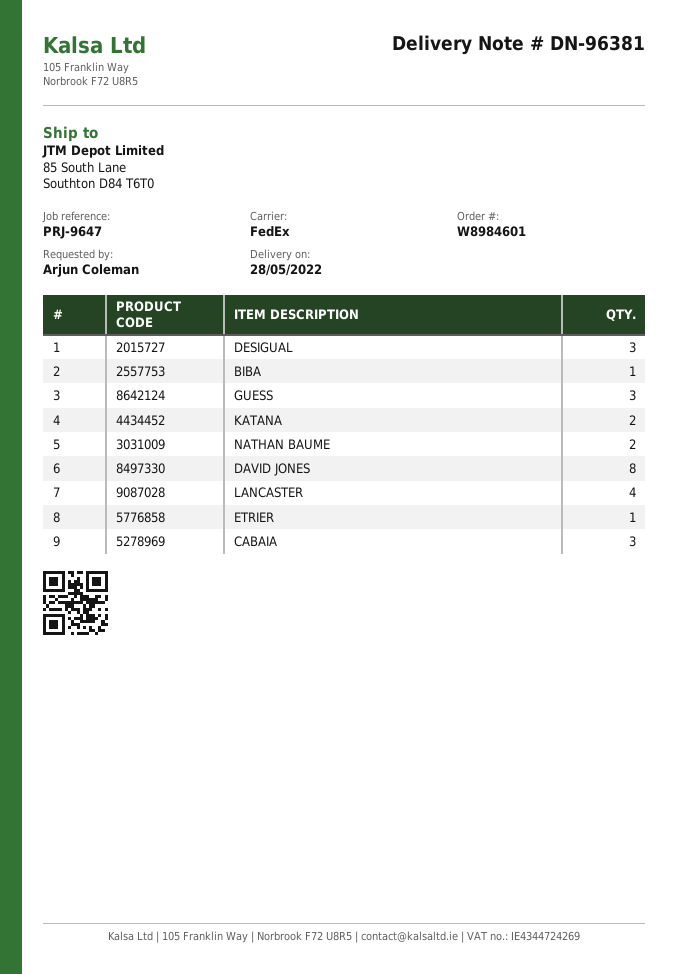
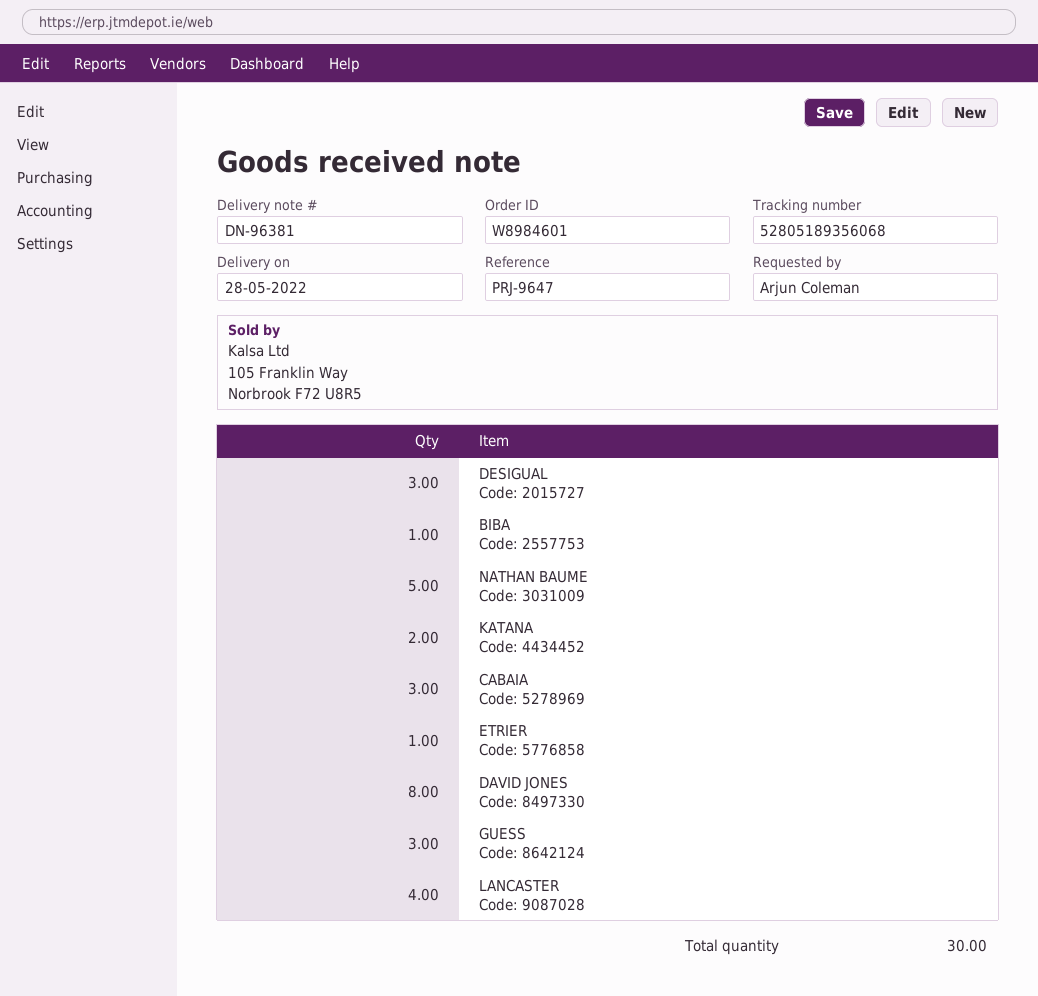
NATHAN BAUME: 2 -> 5

